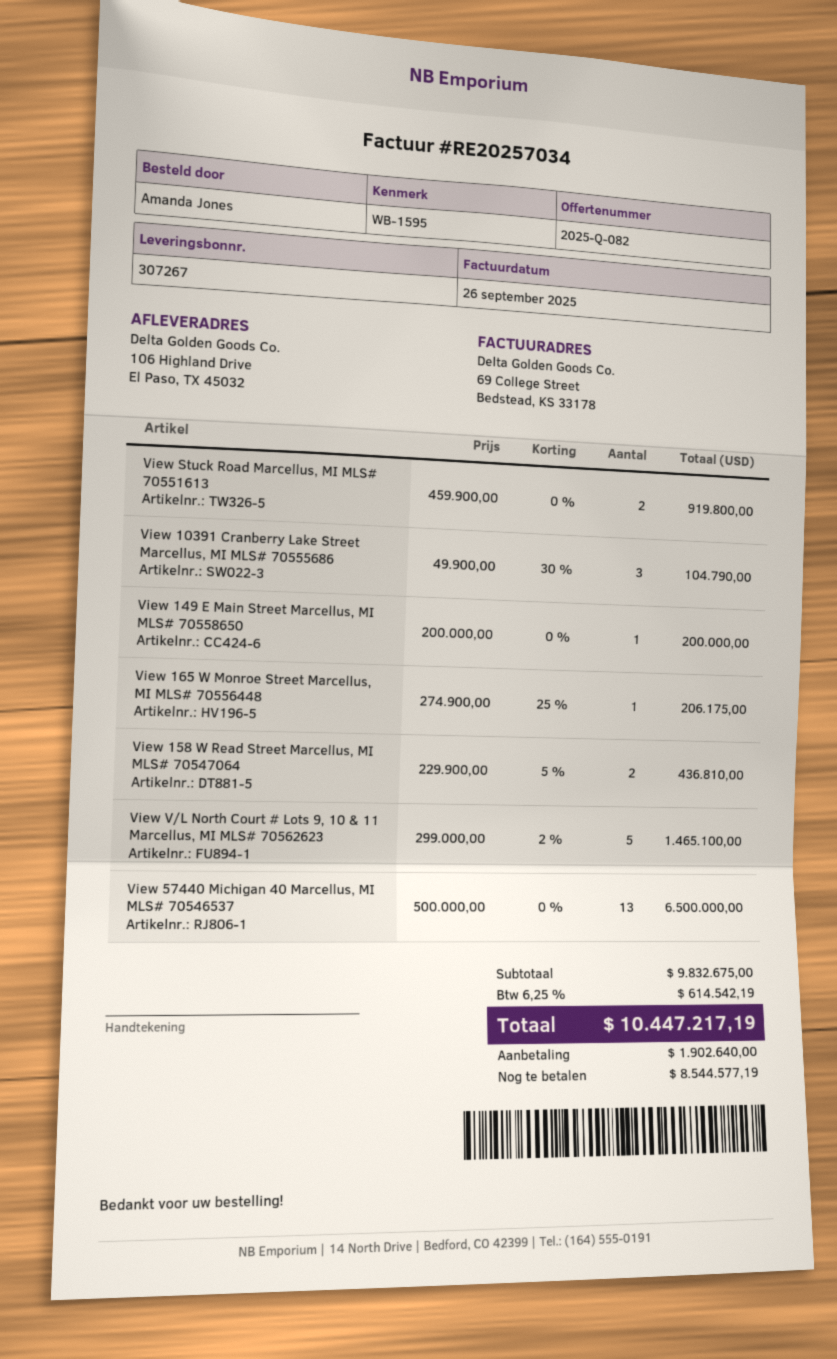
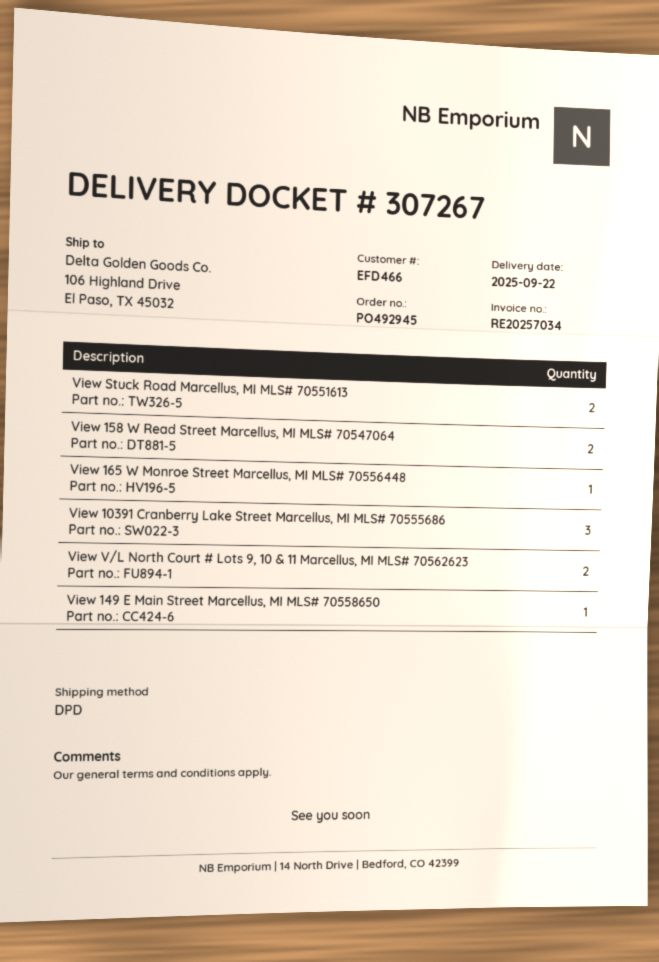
View V/L North Court # Lots 9, 10 & 11 Marcellus, MI MLS# 70562623: 5 -> 2
View 57440 Michigan 40 Marcellus, MI MLS# 70546537: 13 -> none

